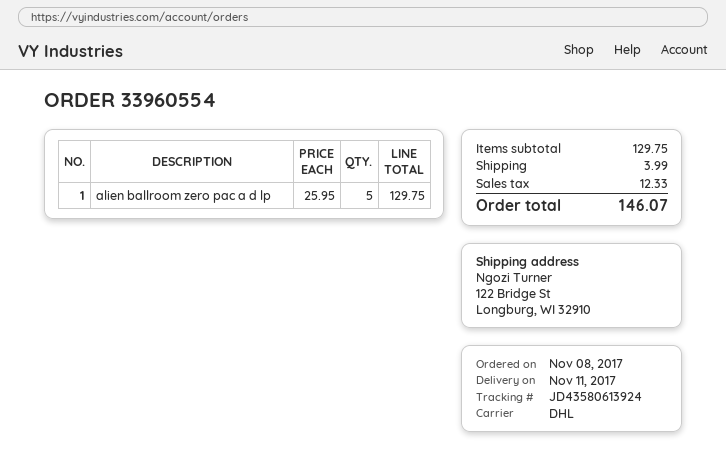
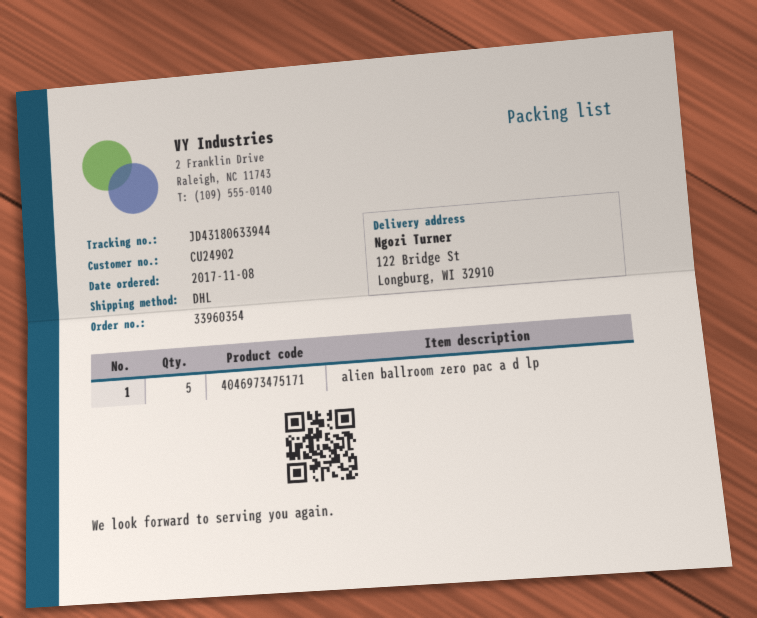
order number: 33960554 -> 33960354
tracking number: JD43580613924 -> JD43180633944

